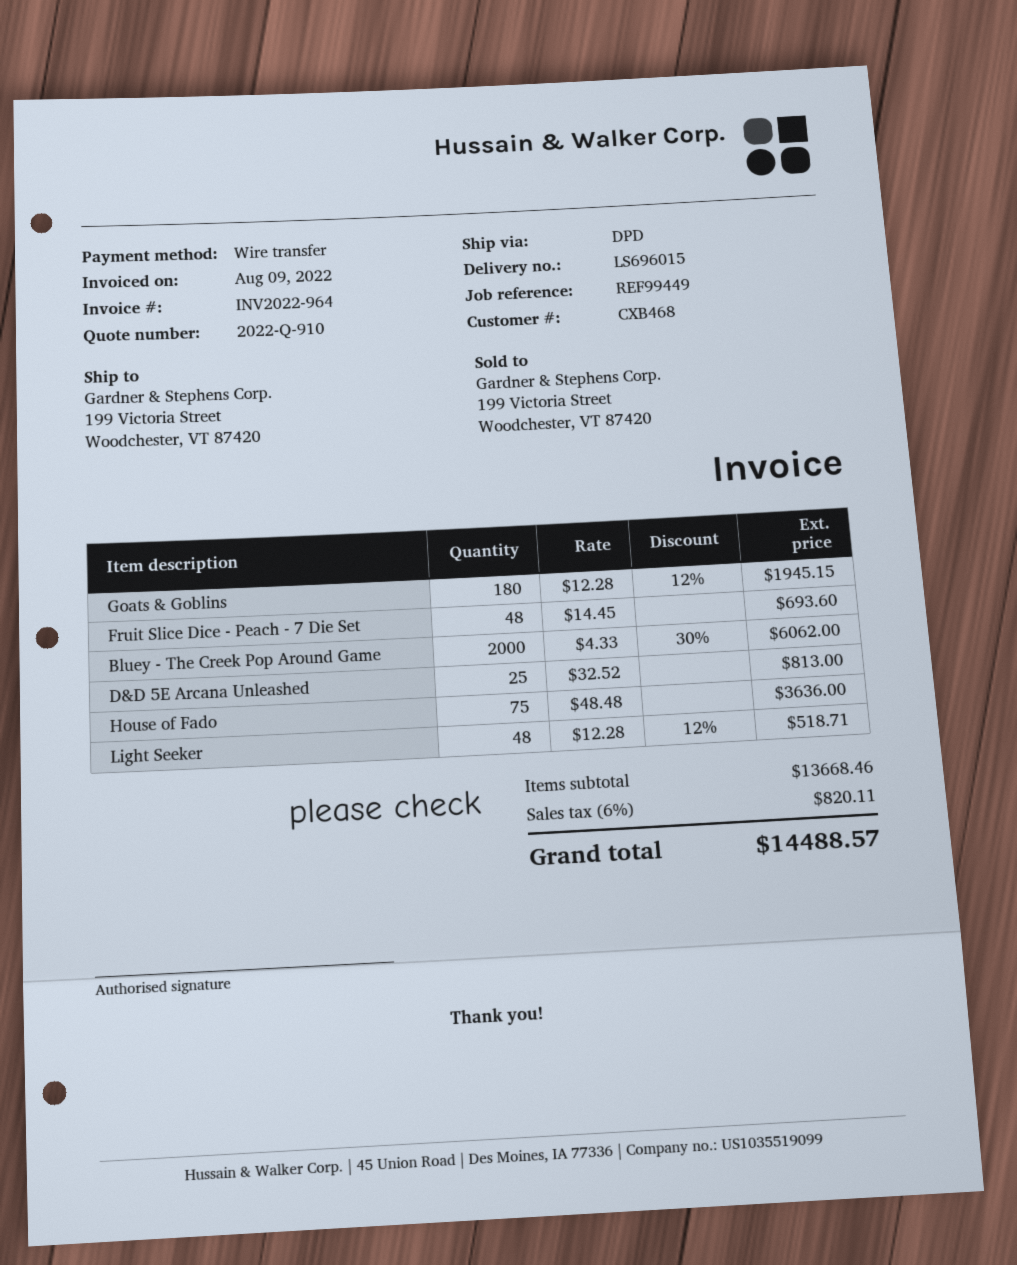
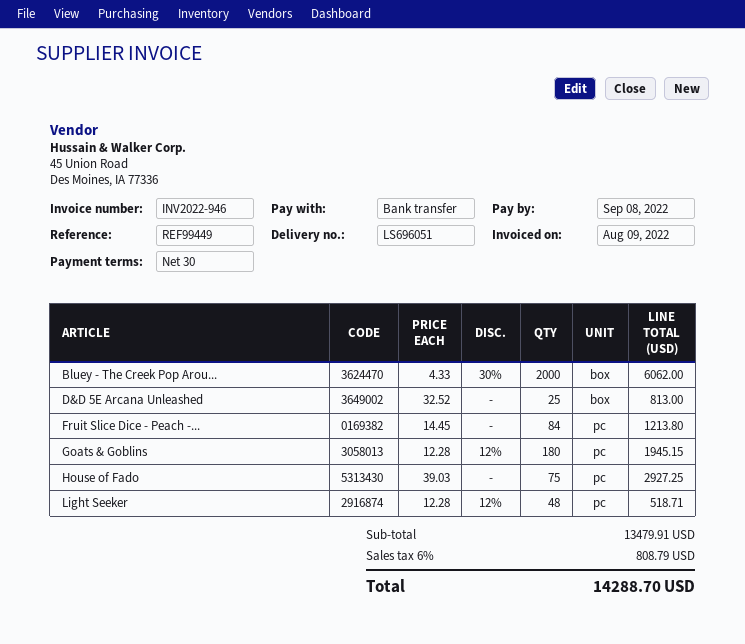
delivery note number: LS696015 -> LS696051
invoice number: INV2022-964 -> INV2022-946
Fruit Slice Dice - Peach - 7 Die Set: 48 x 14.45 = 693.60 -> 84 x 14.45 = 1213.80
House of Fado: 75 x 48.48 = 3636.00 -> 75 x 39.03 = 2927.25
subtotal: 13668.46 -> 13479.91
tax: 6% = 820.11 -> 6% = 808.79
total: 14488.57 -> 14288.70

